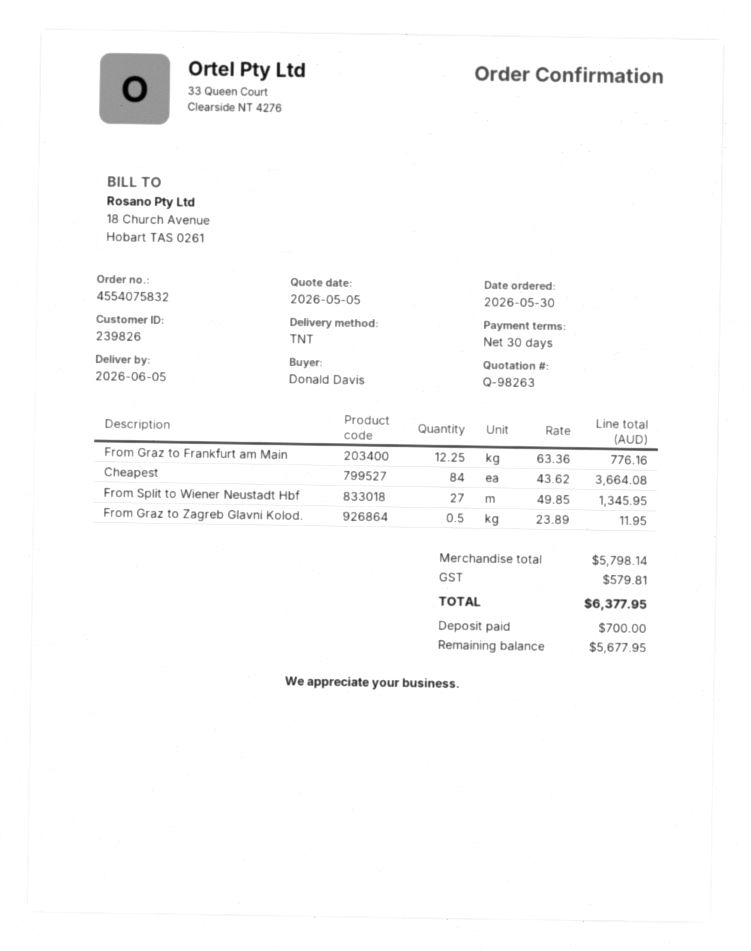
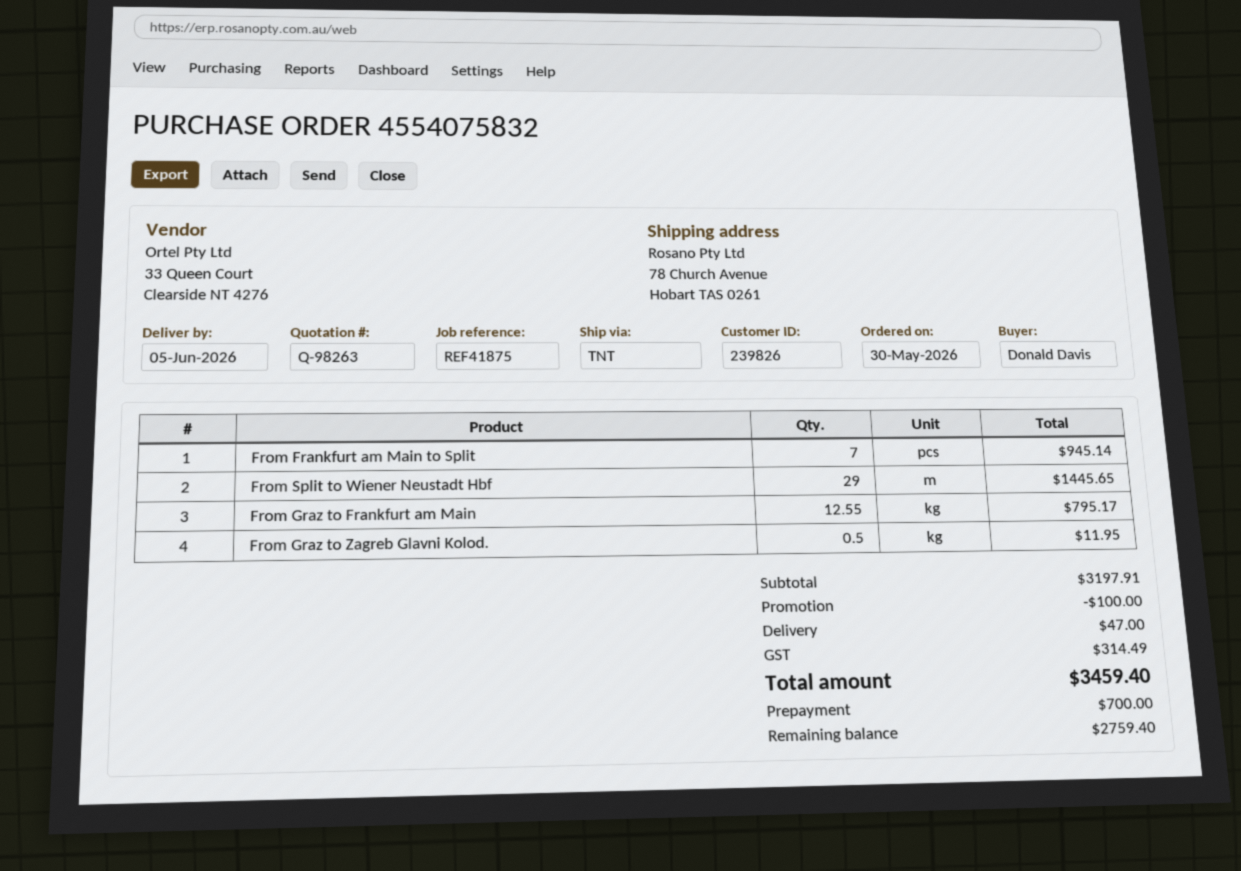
From Graz to Frankfurt am Main: 12.25 for 776.16 -> 12.55 for 795.17
Cheapest: 84 for 3664.08 -> none
From Split to Wiener Neustadt Hbf: 27 for 1345.95 -> 29 for 1445.65
From Frankfurt am Main to Split: none -> 7 for 945.14
subtotal: 5798.14 -> 3197.91
discount: none -> 100.00
shipping: none -> 47.00
tax: 579.81 -> 314.49
total: 6377.95 -> 3459.40
balance: 5677.95 -> 2759.40

